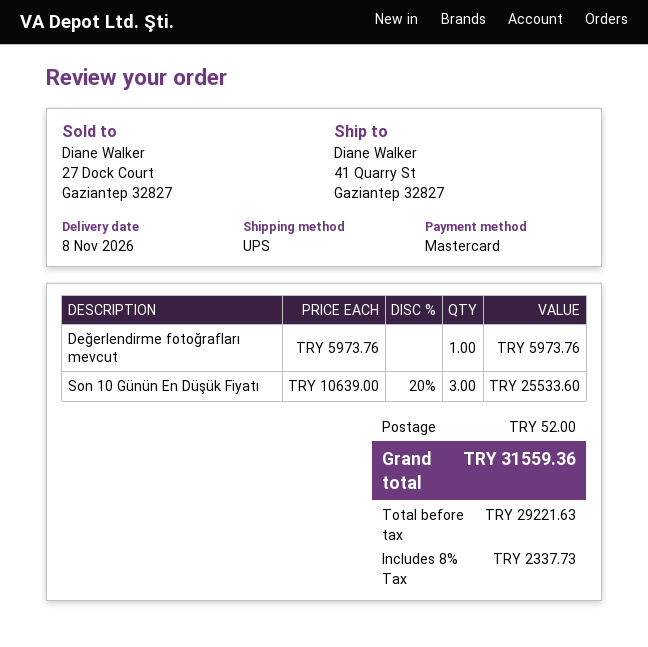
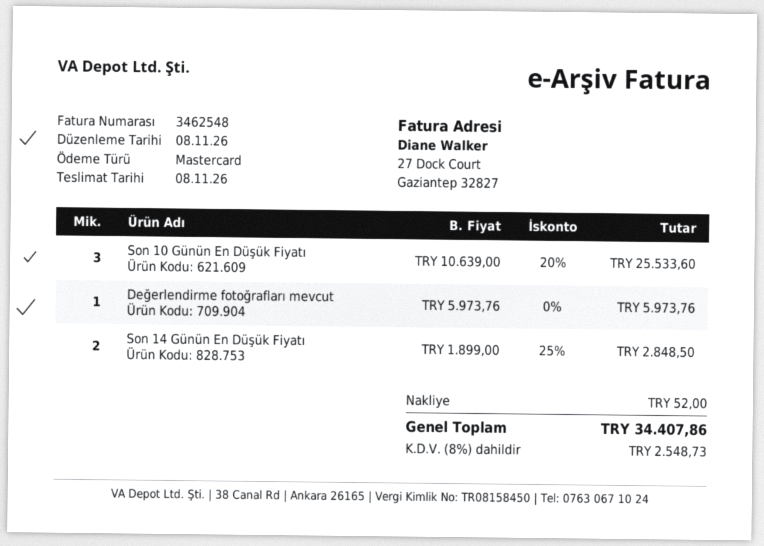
Son 14 Günün En Düşük Fiyatı: none -> 2 x 1899.00 - 25% = 2848.50
tax: 8% = 2337.73 -> 8% = 2548.73
total: 31559.36 -> 34407.86

